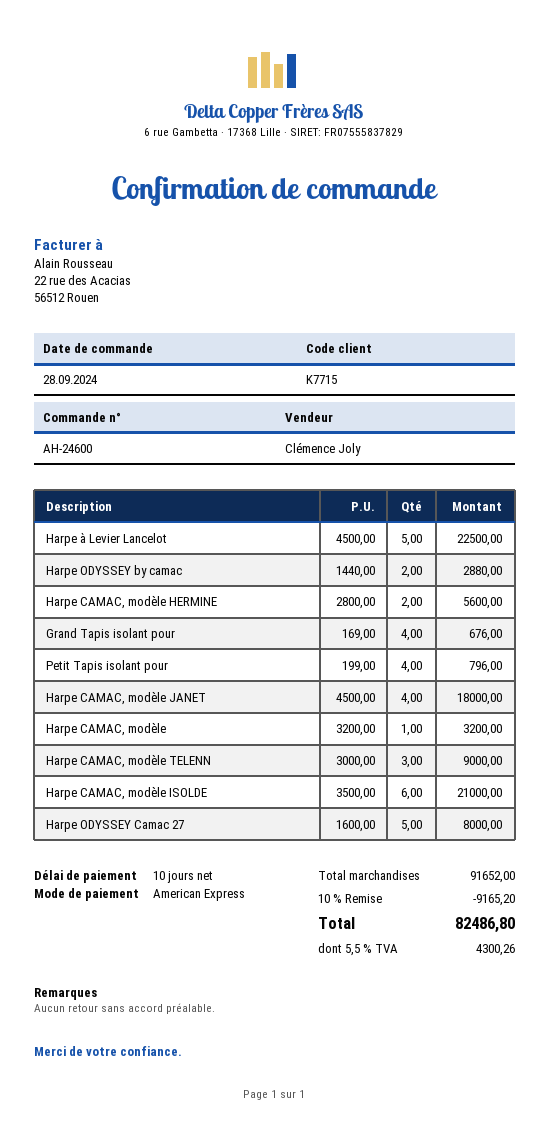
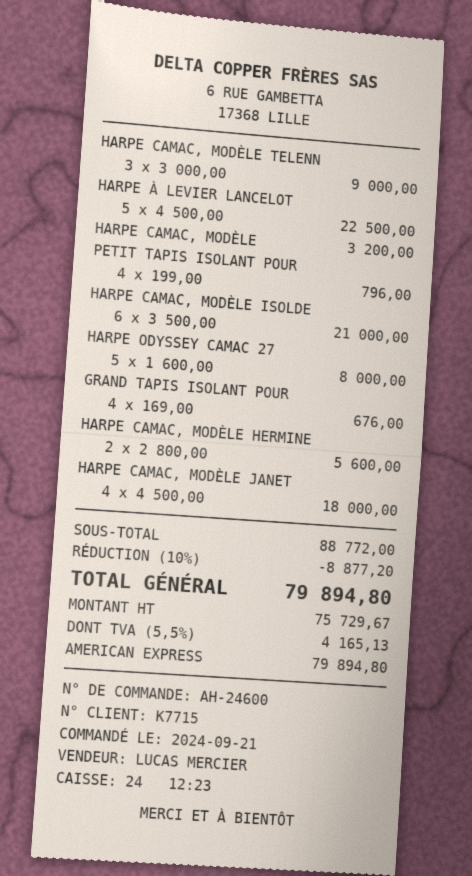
order date: 2024-09-28 -> 2024-09-21
sales rep: Clémence Joly -> LUCAS MERCIER
Harpe ODYSSEY by camac: 2 x 1440.00 = 2880.00 -> none
subtotal: 91652.00 -> 88772.00
discount: 10% = 9165.20 -> 10% = 8877.20
tax: 5.5% = 4300.26 -> 5.5% = 4165.13
total: 82486.80 -> 79894.80

